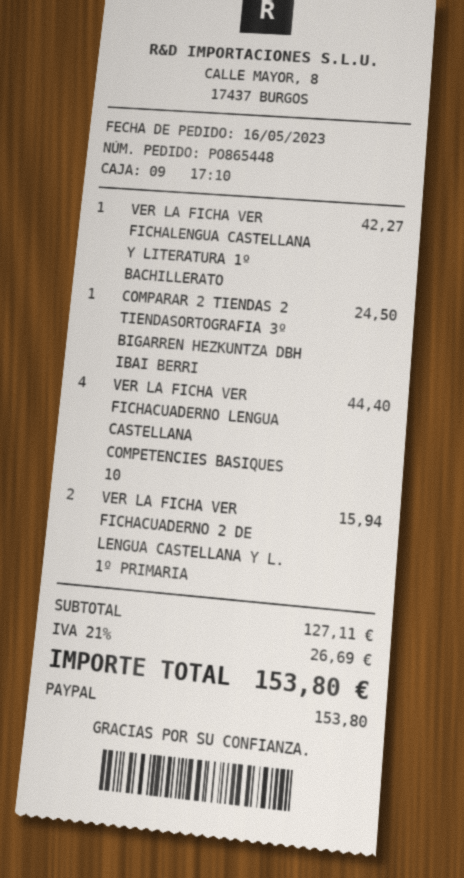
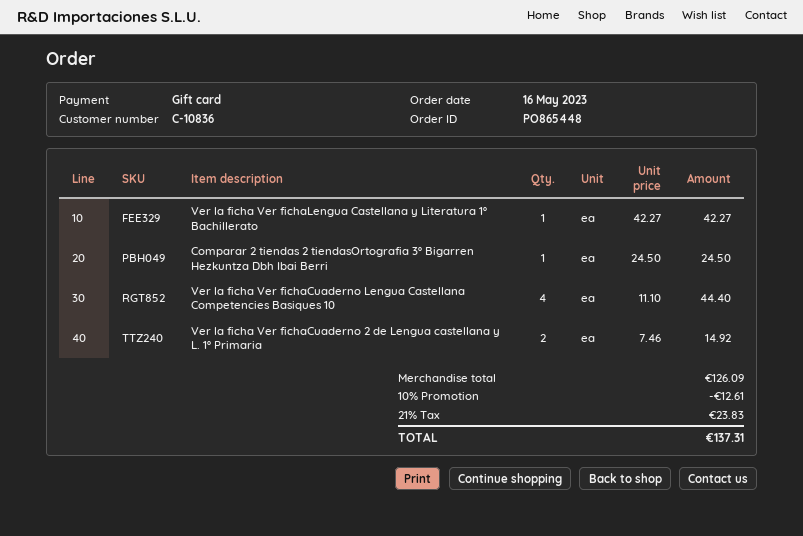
payment method: PayPal -> gift card
VER LA FICHA VER FICHACUADERNO 2 DE LENGUA CASTELLANA Y L. 1º PRIMARIA: 2 for 15.94 -> 2 for 14.92
subtotal: 127.11 -> 126.09
discount: none -> 10% = 12.61
tax: 21% = 26.69 -> 21% = 23.83
total: 153.80 -> 137.31

